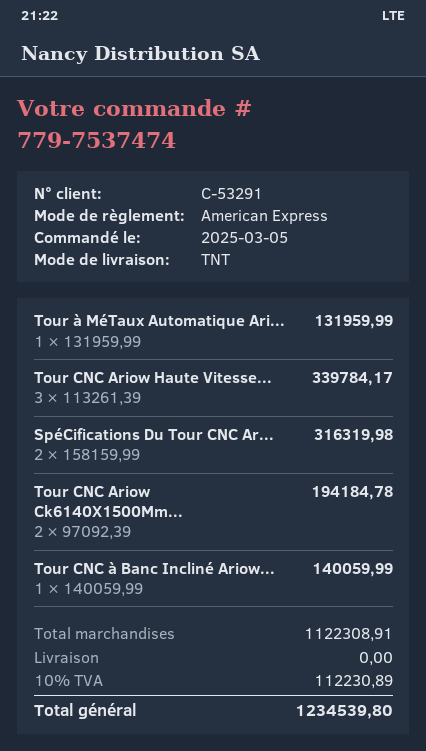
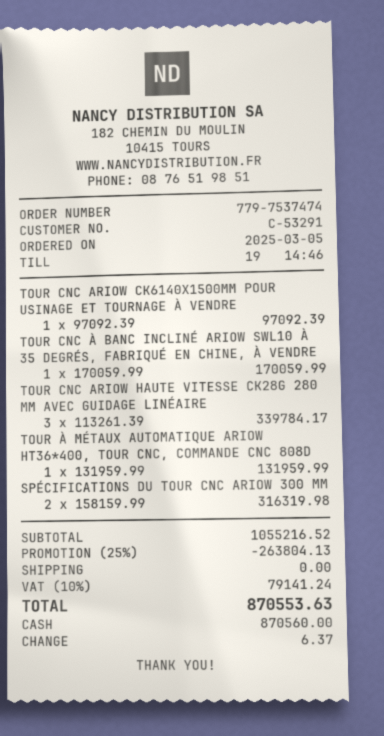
payment method: American Express -> cash
Tour CNC Ariow Ck6140X1500Mm...: 2 x 97092.39 = 194184.78 -> 1 x 97092.39 = 97092.39
Tour CNC à Banc Incliné Ariow...: 1 x 140059.99 = 140059.99 -> 1 x 170059.99 = 170059.99
subtotal: 1122308.91 -> 1055216.52
discount: none -> 25% = 263804.13
tax: 10% = 112230.89 -> 10% = 79141.24
total: 1234539.80 -> 870553.63

